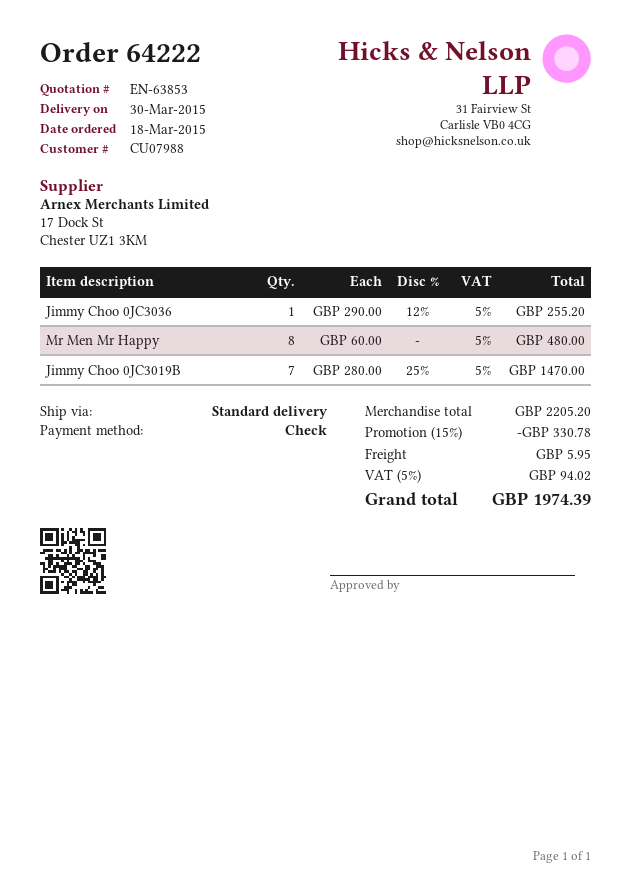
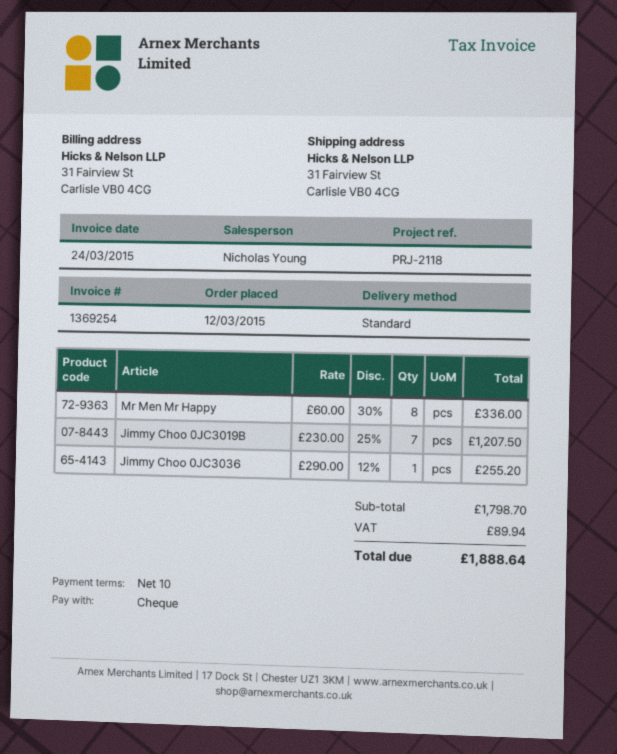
order date: 2015-03-18 -> 2015-03-12
Mr Men Mr Happy: 8 x 60.00 = 480.00 -> 8 x 60.00 - 30% = 336.00
Jimmy Choo 0JC3019B: 7 x 280.00 - 25% = 1470.00 -> 7 x 230.00 - 25% = 1207.50
subtotal: 2205.20 -> 1798.70
discount: 15% = 330.78 -> none
shipping: 5.95 -> none
tax: 94.02 -> 89.94
total: 1974.39 -> 1888.64

